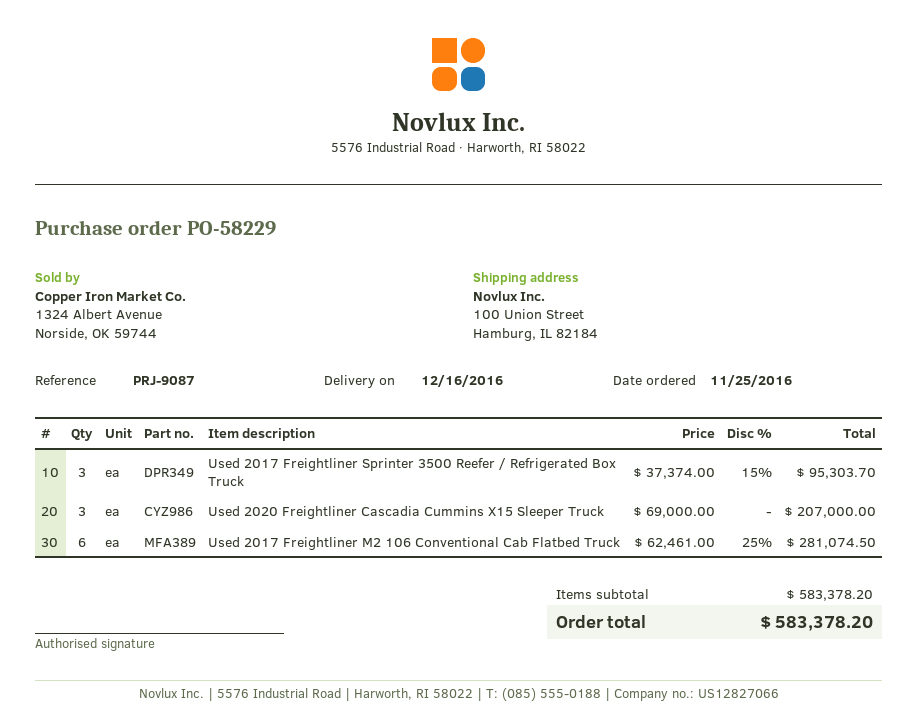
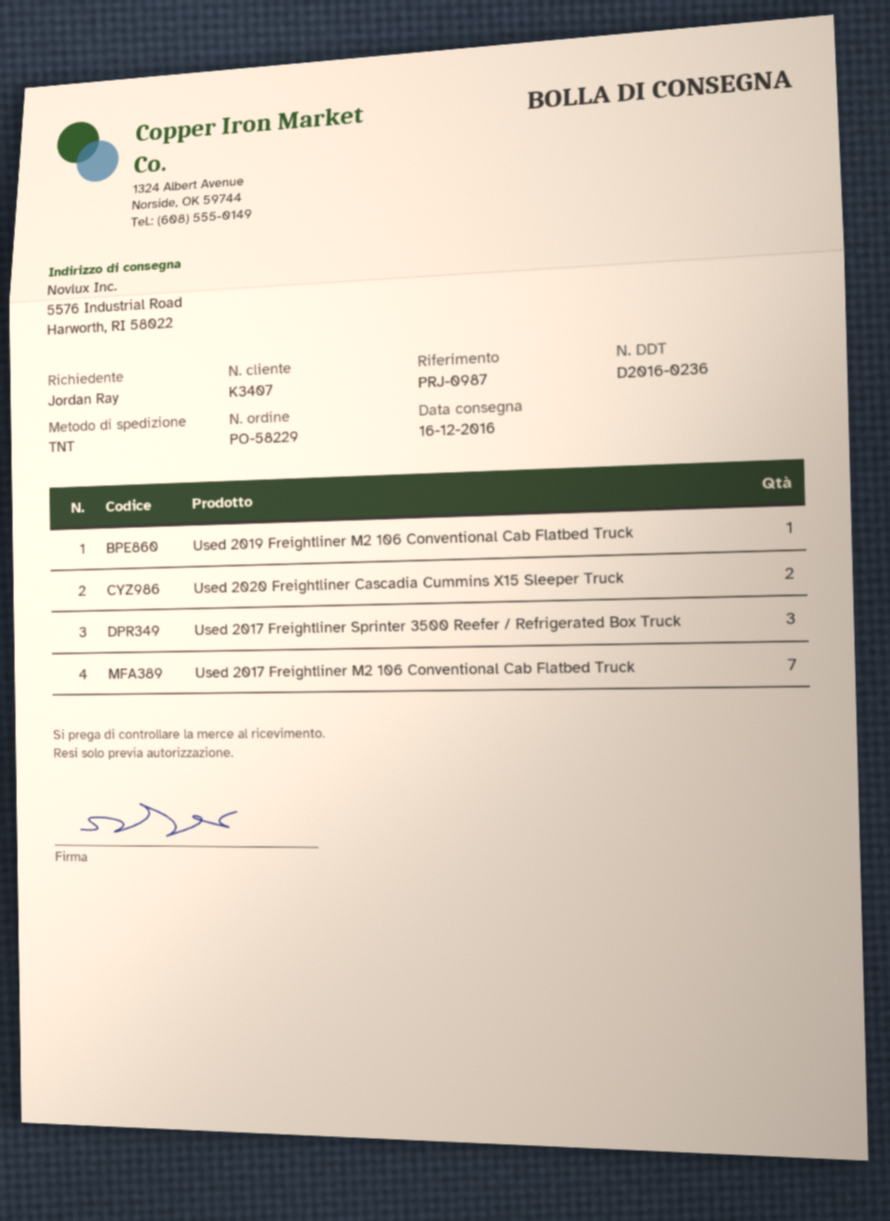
reference: PRJ-9087 -> PRJ-0987
ship to: 100 Union Street, Hamburg, IL 82184 -> 5576 Industrial Road, Harworth, RI 58022
Used 2020 Freightliner Cascadia Cummins X15 Sleeper Truck: 3 -> 2
Used 2017 Freightliner M2 106 Conventional Cab Flatbed Truck: 6 -> 7
Used 2019 Freightliner M2 106 Conventional Cab Flatbed Truck: none -> 1

